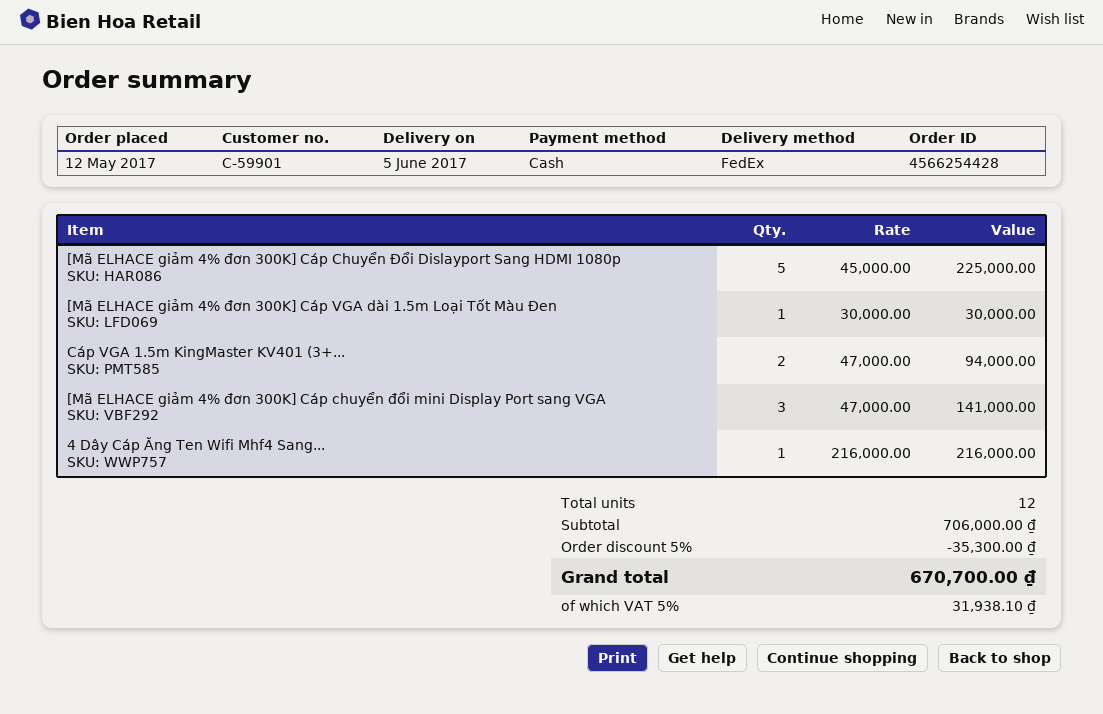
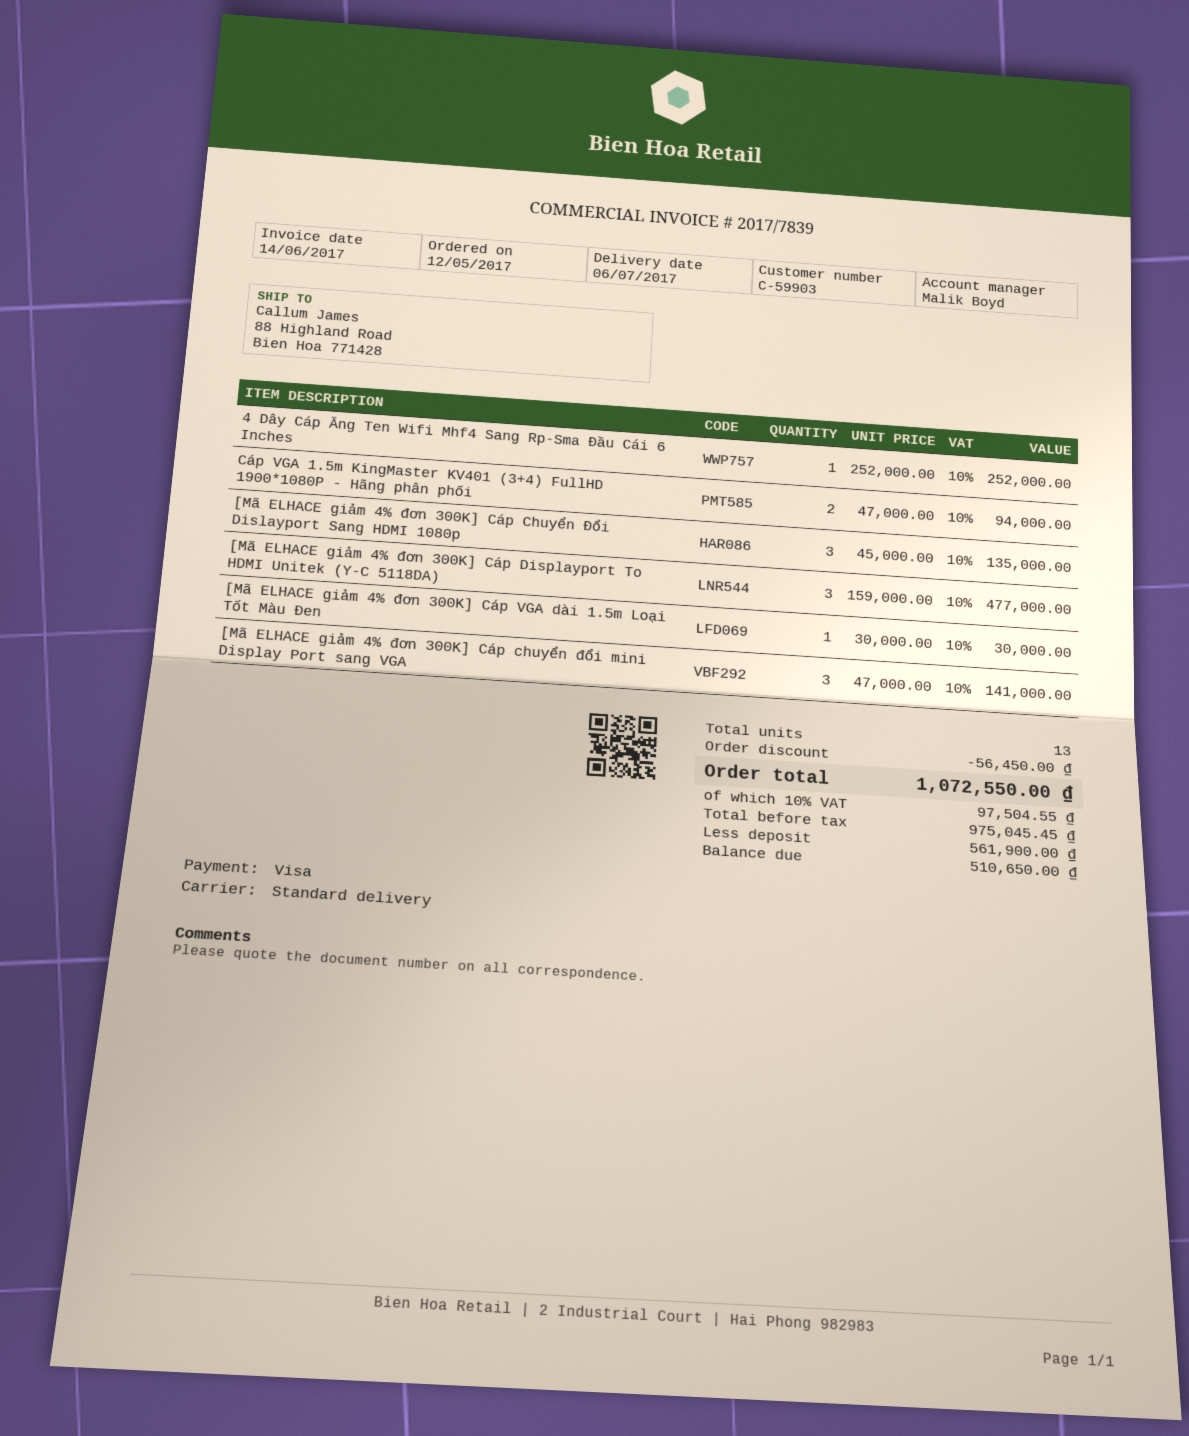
delivery date: 2017-06-05 -> 2017-07-06
customer number: C-59901 -> C-59903
payment method: cash -> Visa
shipping method: FedEx -> standard
[Mã ELHACE giảm 4% đơn 300K] Cáp Chuyển Đổi Dislayport Sang HDMI 1080p: 5 x 45000.00 = 225000.00 -> 3 x 45000.00 = 135000.00
4 Dây Cáp Ăng Ten Wifi Mhf4 Sang...: 1 x 216000.00 = 216000.00 -> 1 x 252000.00 = 252000.00
[Mã ELHACE giảm 4% đơn 300K] Cáp Displayport To HDMI Unitek (Y-C 5118DA): none -> 3 x 159000.00 = 477000.00
total quantity: 12 -> 13
discount: 35300.00 -> 56450.00
tax: 5% = 31938.10 -> 10% = 97504.55
total: 670700.00 -> 1072550.00

